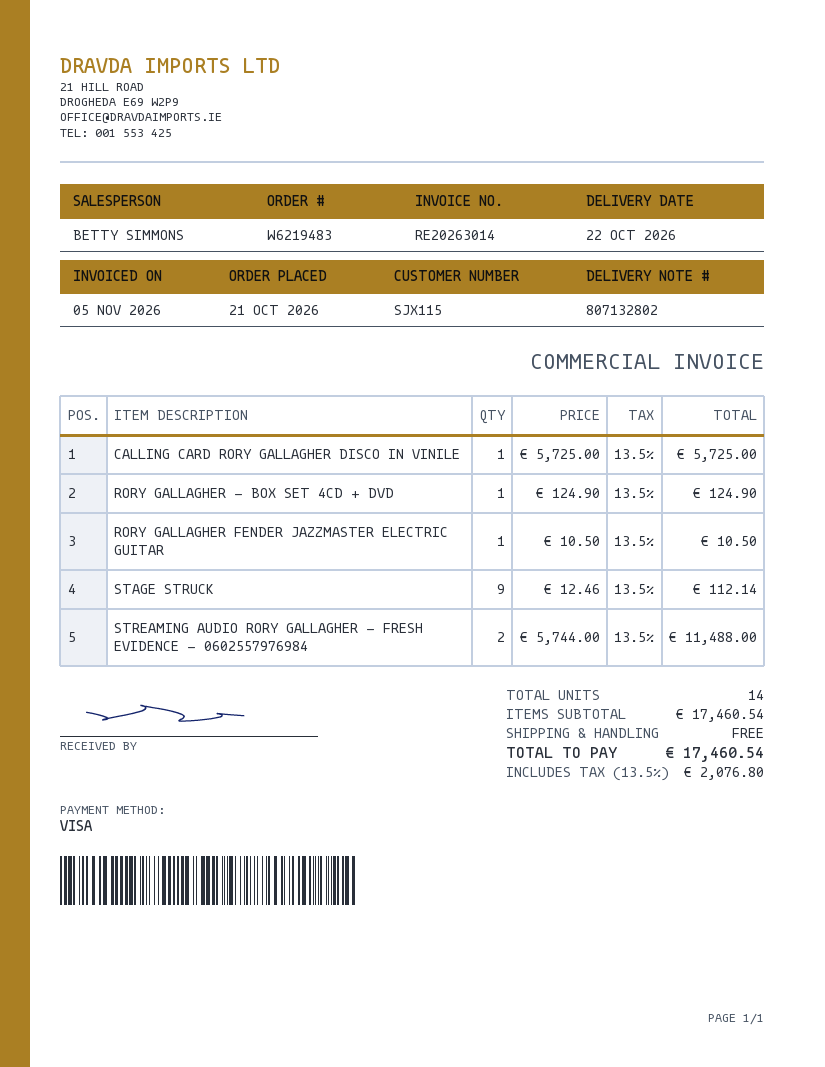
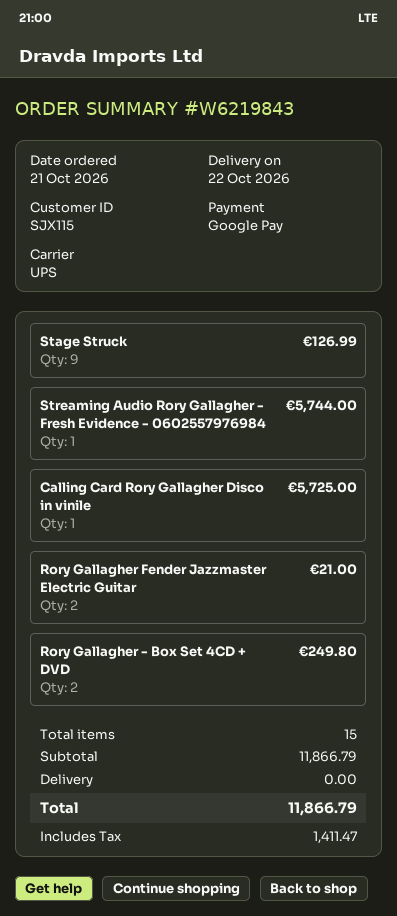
order number: W6219483 -> W6219843
payment method: Visa -> Google Pay
RORY GALLAGHER - BOX SET 4CD + DVD: 1 for 124.90 -> 2 for 249.80
RORY GALLAGHER FENDER JAZZMASTER ELECTRIC GUITAR: 1 for 10.50 -> 2 for 21.00
STAGE STRUCK: 9 for 112.14 -> 9 for 126.99
STREAMING AUDIO RORY GALLAGHER - FRESH EVIDENCE - 0602557976984: 2 for 11488.00 -> 1 for 5744.00
total quantity: 14 -> 15
subtotal: 17460.54 -> 11866.79
tax: 2076.80 -> 1411.47
total: 17460.54 -> 11866.79

